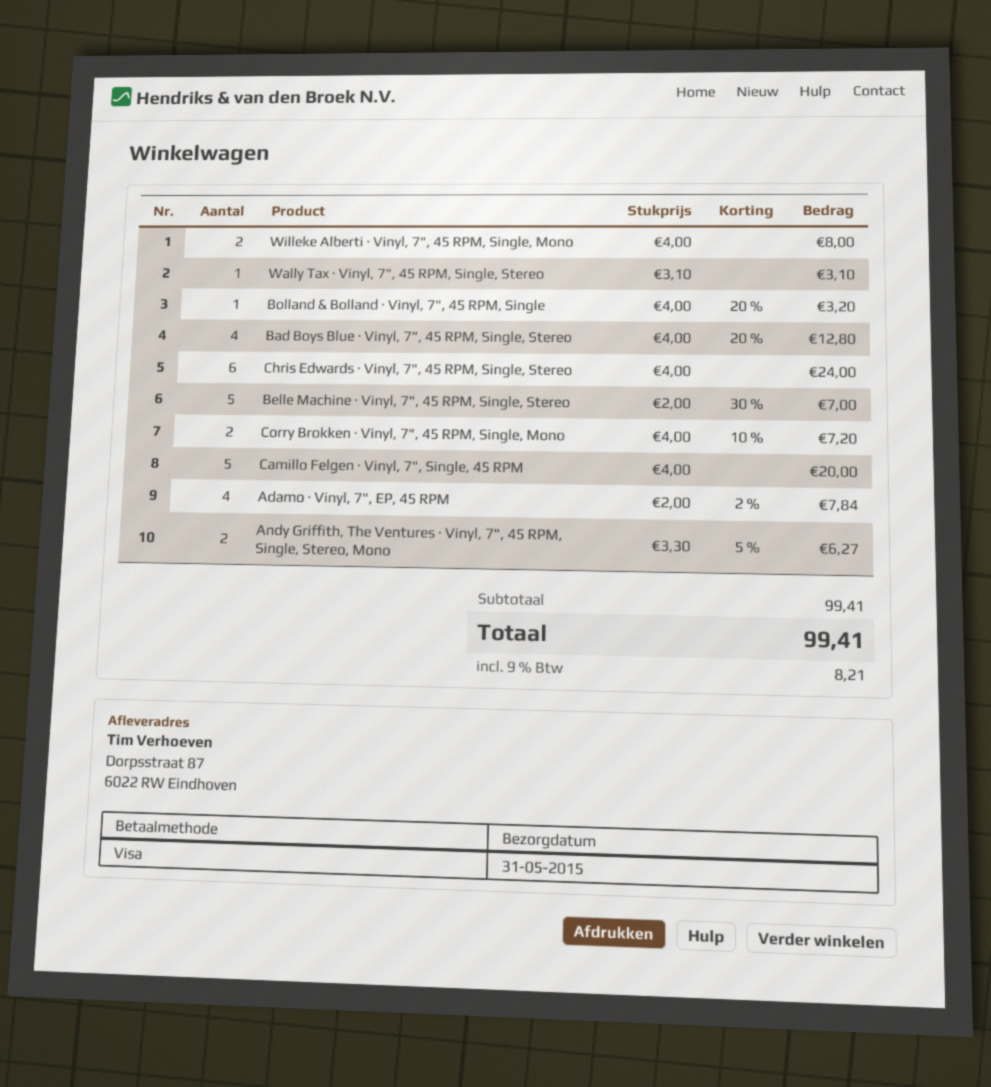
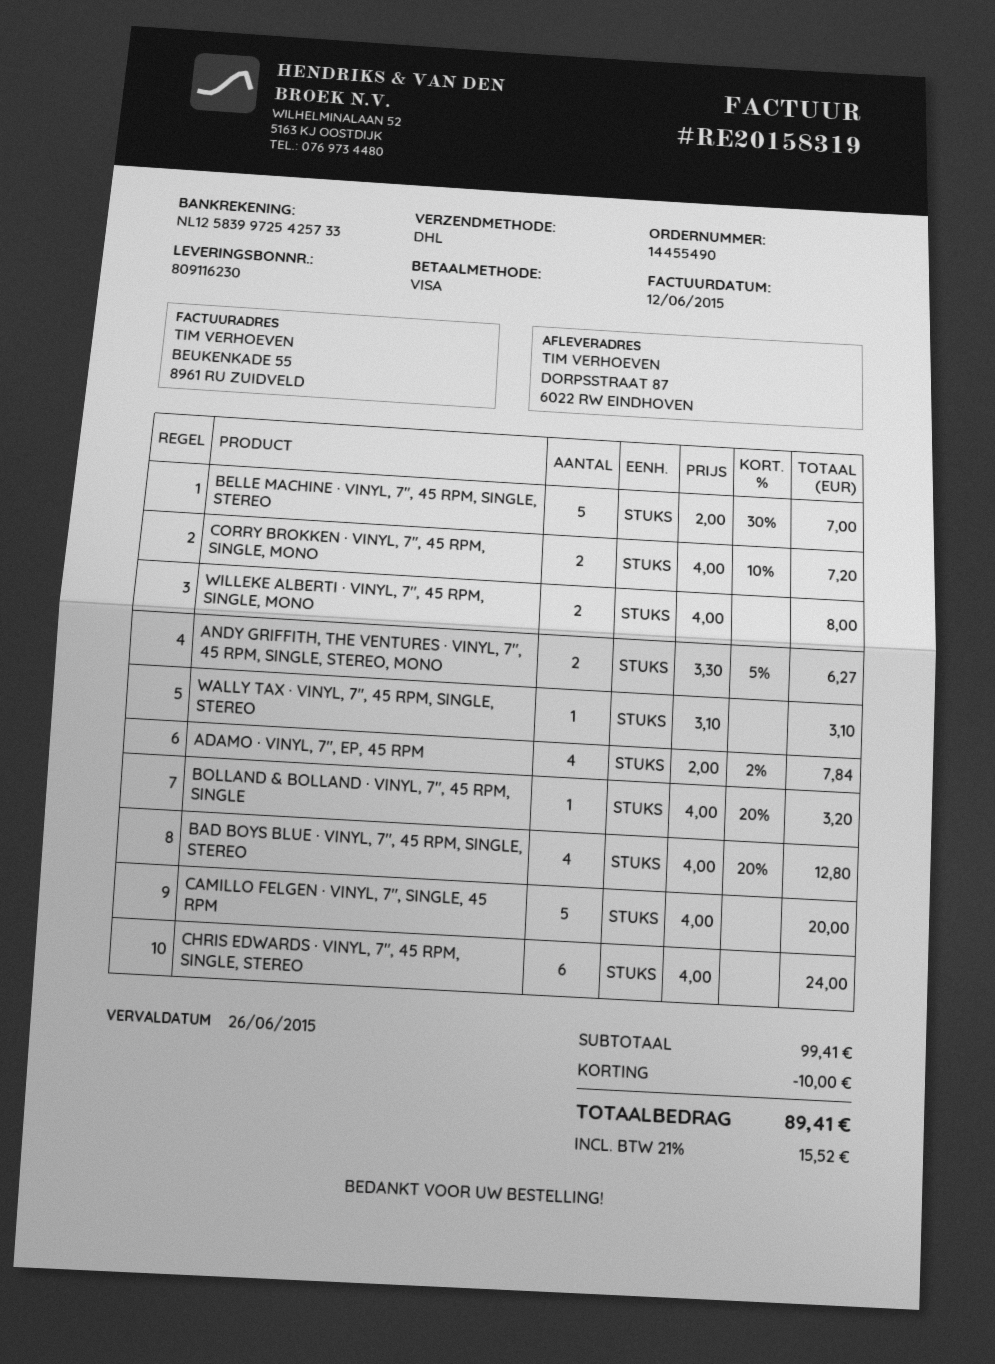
discount: none -> 10.00
tax: 9% = 8.21 -> 21% = 15.52
total: 99.41 -> 89.41

